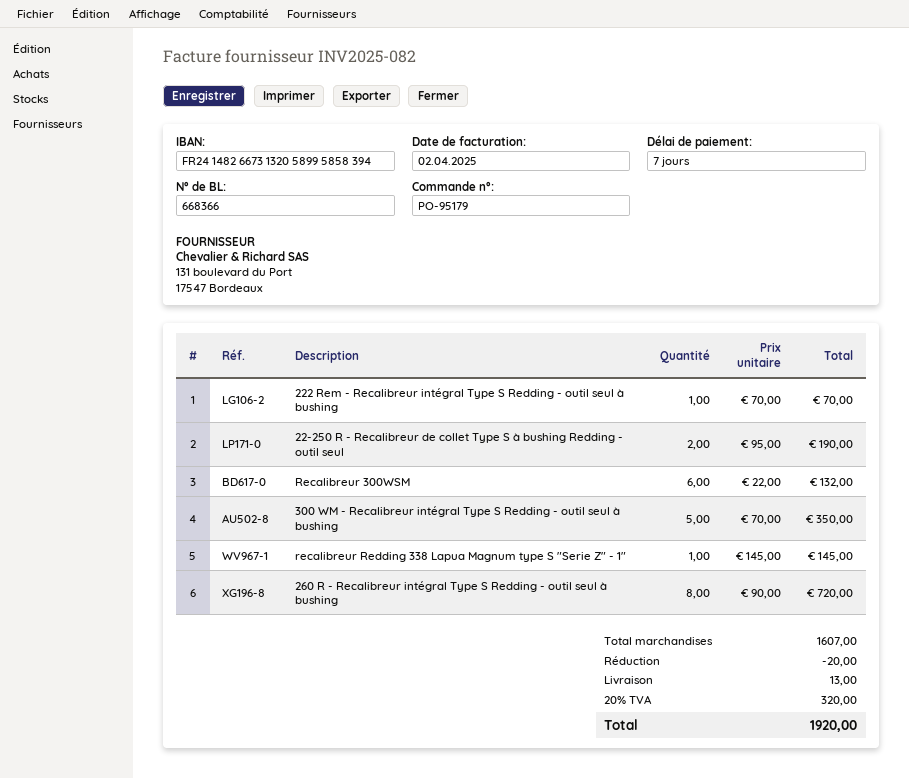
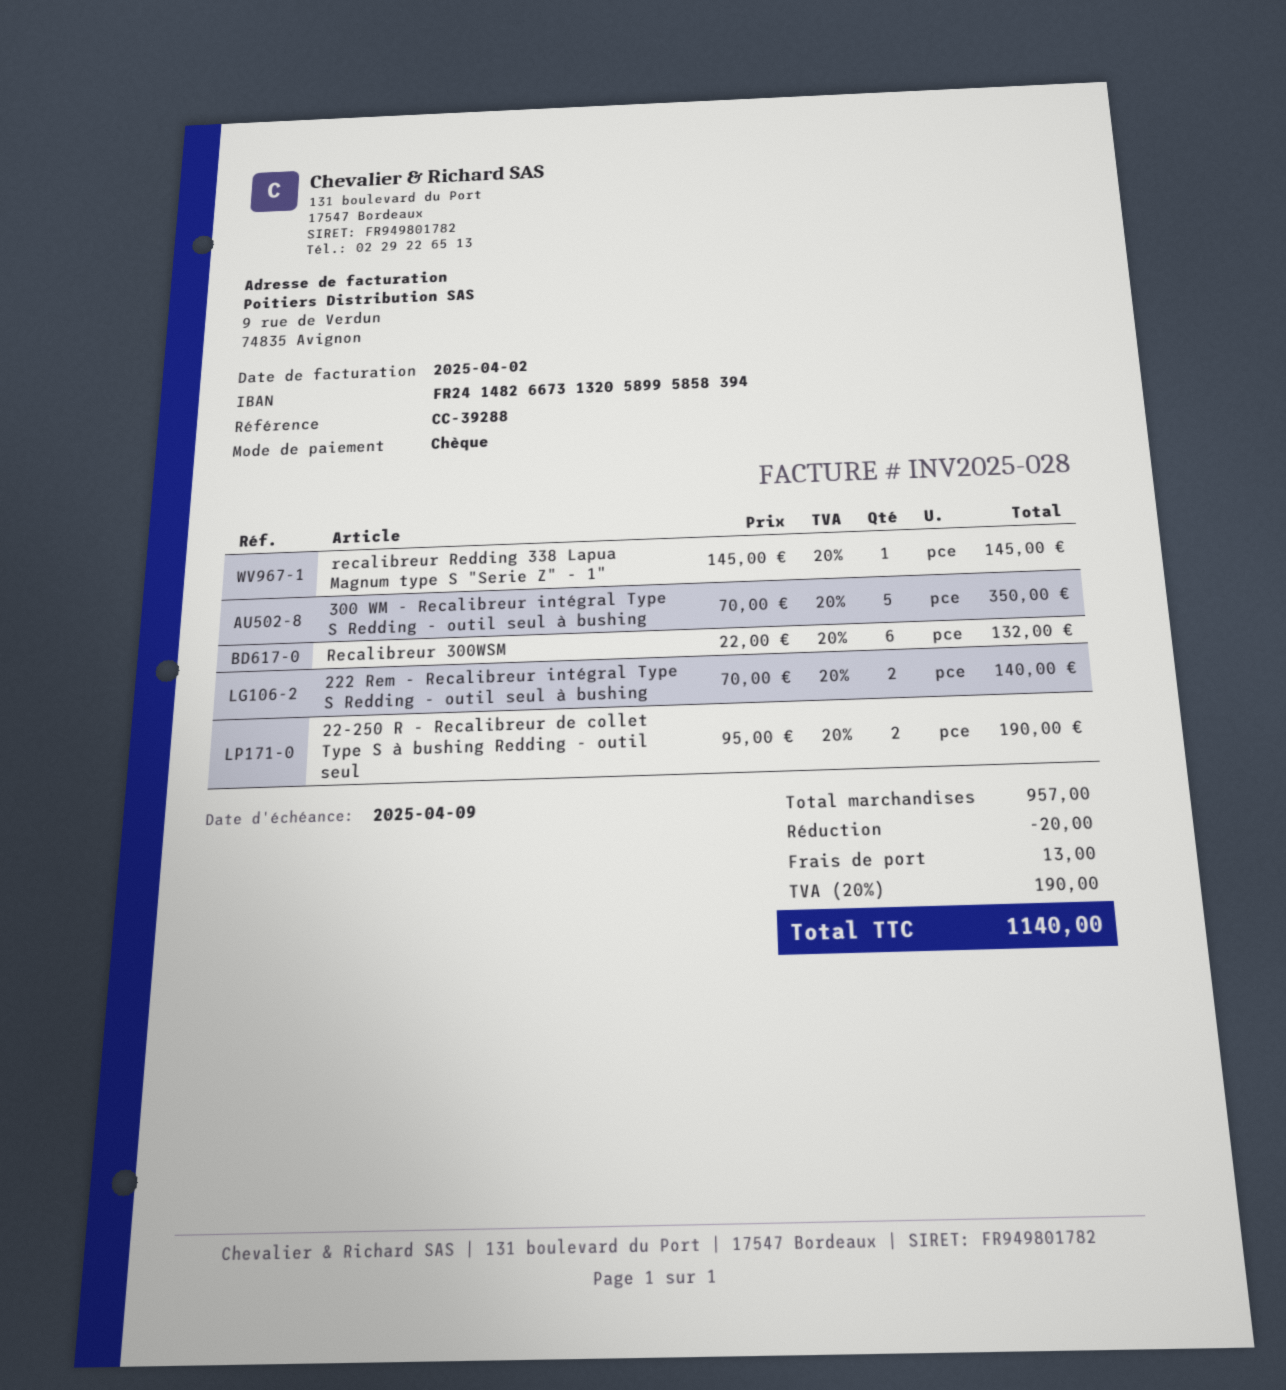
invoice number: INV2025-082 -> INV2025-028
222 Rem - Recalibreur intégral Type S Redding - outil seul à bushing: 1 x 70.00 = 70.00 -> 2 x 70.00 = 140.00
260 R - Recalibreur intégral Type S Redding - outil seul à bushing: 8 x 90.00 = 720.00 -> none
subtotal: 1607.00 -> 957.00
tax: 20% = 320.00 -> 20% = 190.00
total: 1920.00 -> 1140.00

